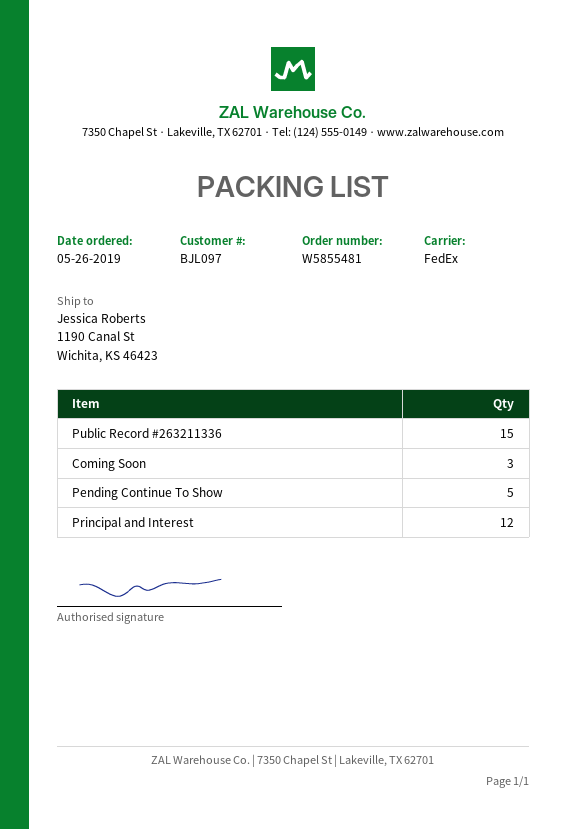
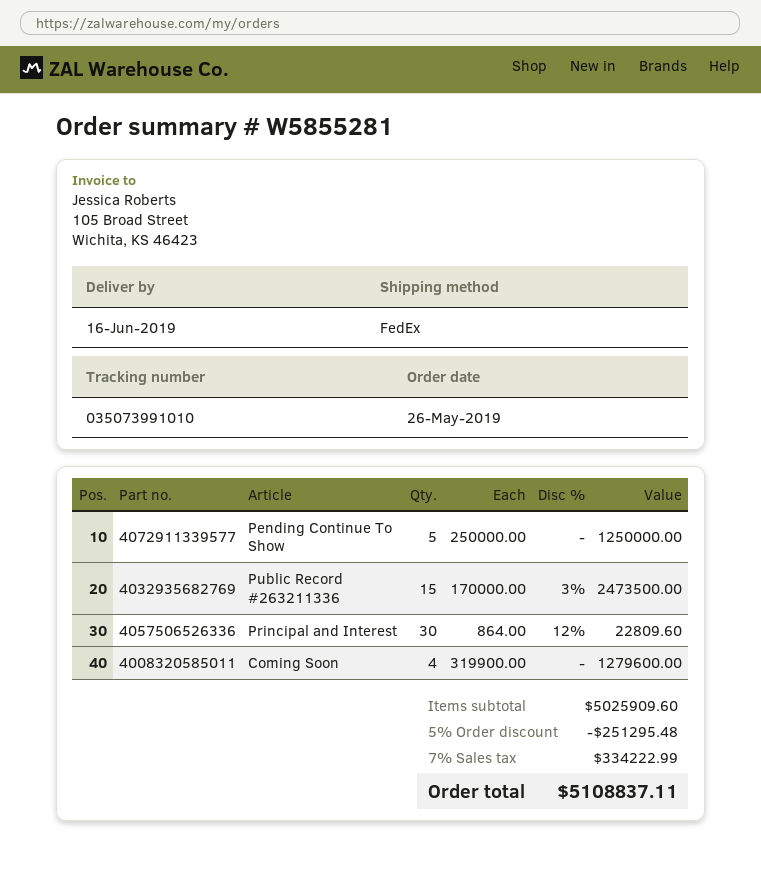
order number: W5855481 -> W5855281
Coming Soon: 3 -> 4
Principal and Interest: 12 -> 30

